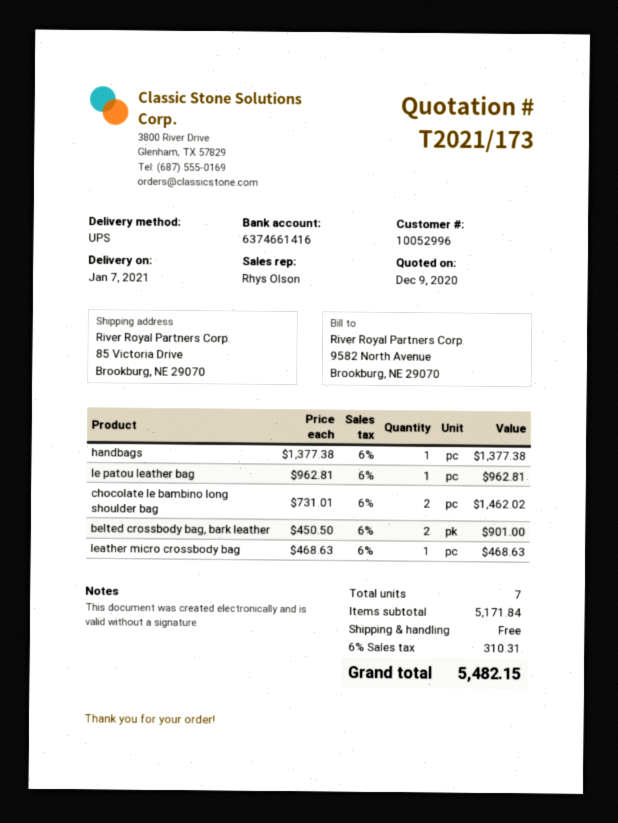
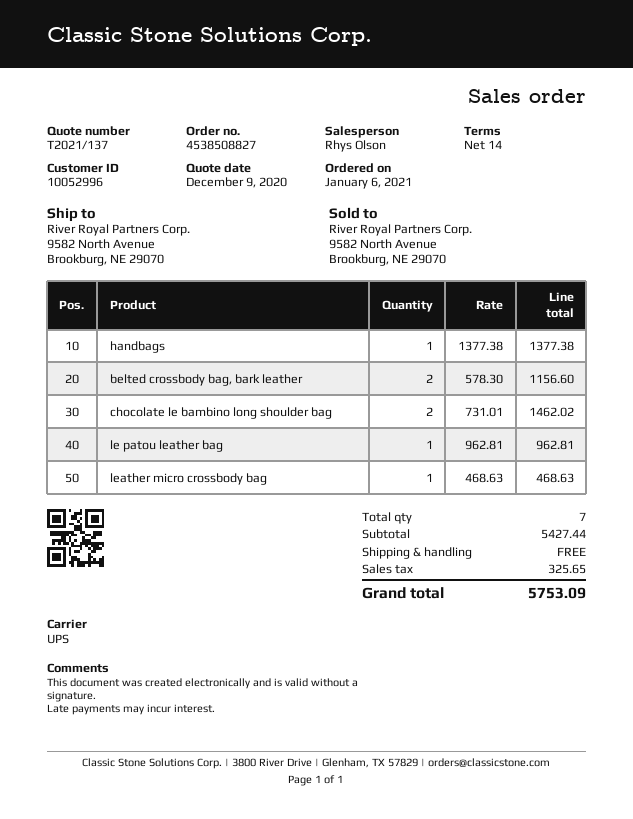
quote number: T2021/173 -> T2021/137
ship to: 85 Victoria Drive, Brookburg, NE 29070 -> 9582 North Avenue, Brookburg, NE 29070
belted crossbody bag, bark leather: 2 x 450.50 = 901.00 -> 2 x 578.30 = 1156.60
subtotal: 5171.84 -> 5427.44
tax: 310.31 -> 325.65
total: 5482.15 -> 5753.09

